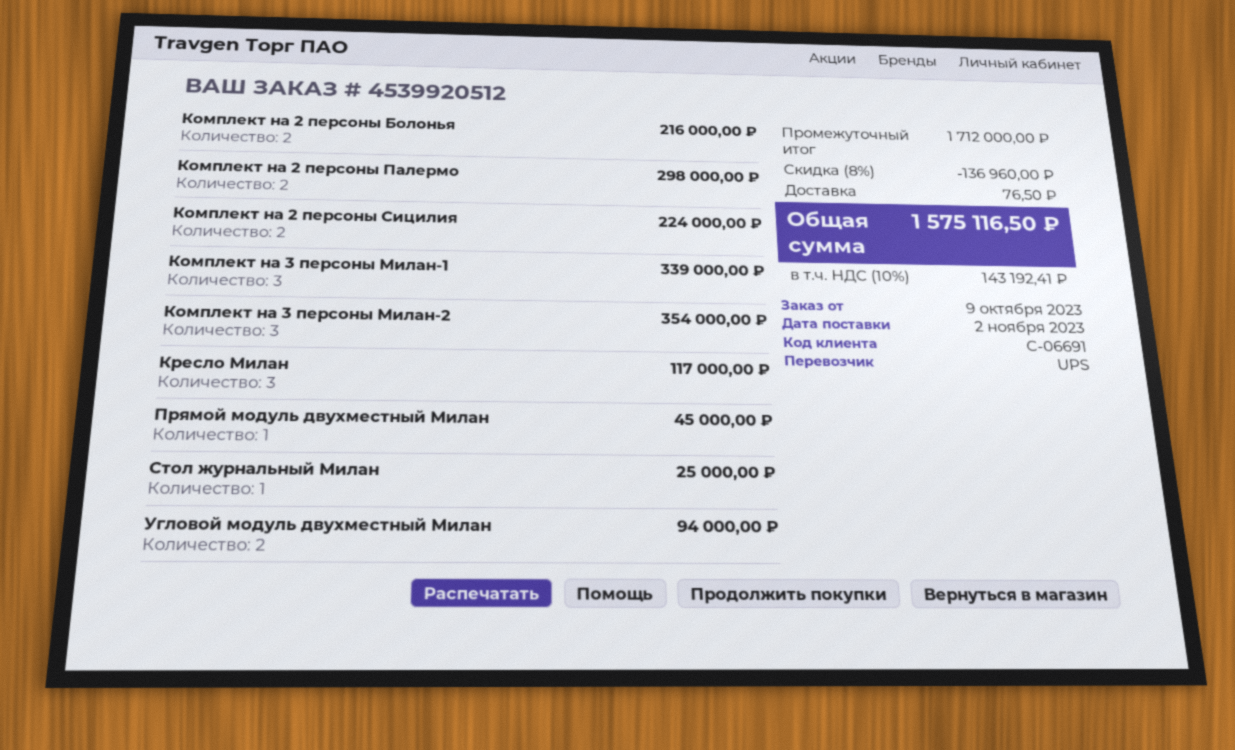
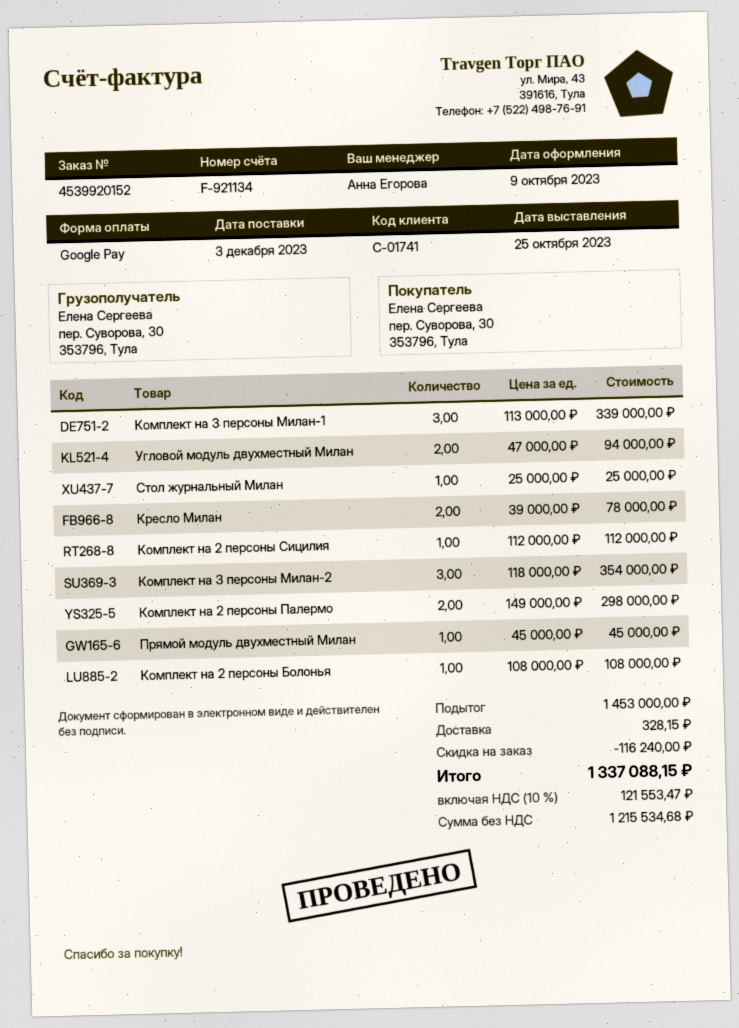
order number: 4539920512 -> 4539920152
delivery date: 2023-11-02 -> 2023-12-03
customer number: C-06691 -> C-01741
Комплект на 2 персоны Болонья: 2 for 216000.00 -> 1 for 108000.00
Комплект на 2 персоны Сицилия: 2 for 224000.00 -> 1 for 112000.00
Кресло Милан: 3 for 117000.00 -> 2 for 78000.00
subtotal: 1712000.00 -> 1453000.00
discount: 136960.00 -> 116240.00
shipping: 76.50 -> 328.15
tax: 10% = 143192.41 -> 10% = 121553.47
total: 1575116.50 -> 1337088.15

